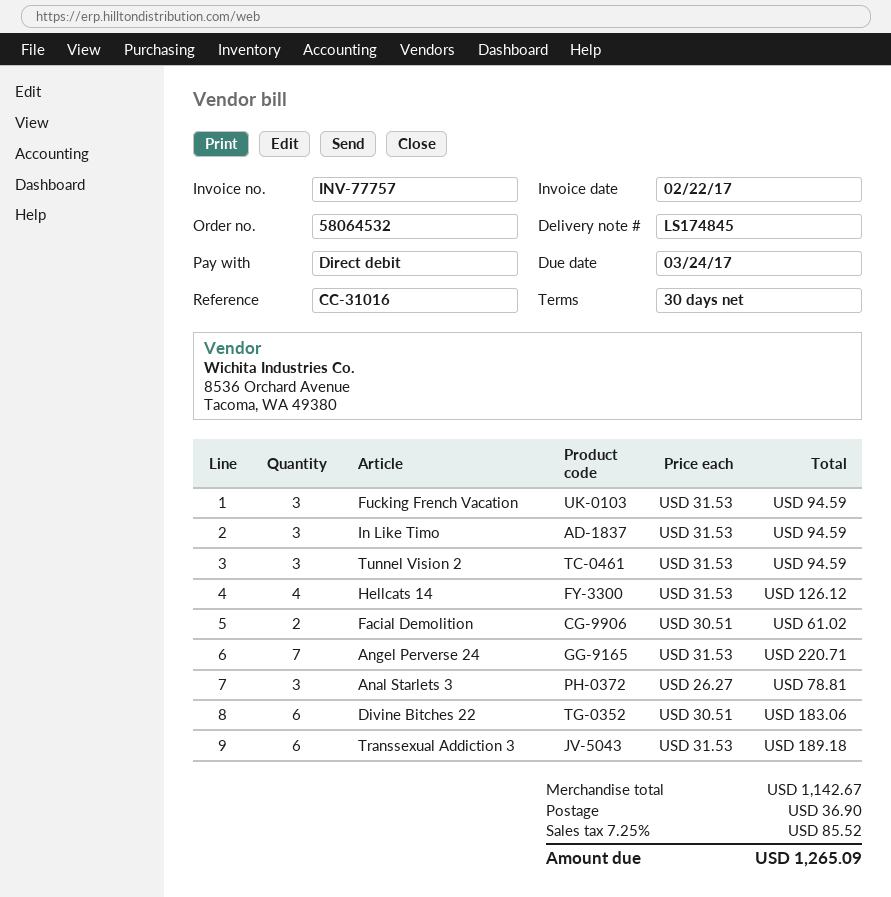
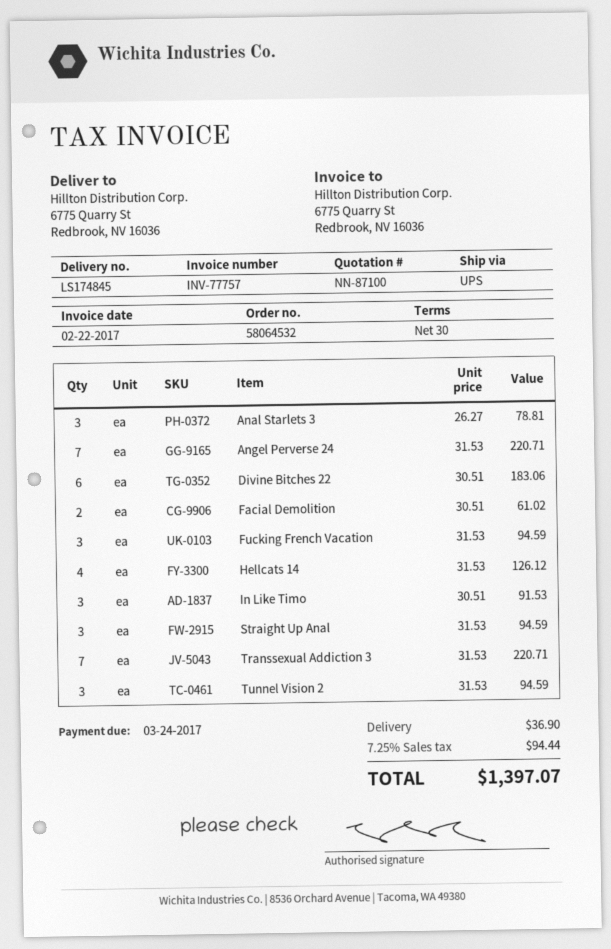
In Like Timo: 3 x 31.53 = 94.59 -> 3 x 30.51 = 91.53
Transsexual Addiction 3: 6 x 31.53 = 189.18 -> 7 x 31.53 = 220.71
Straight Up Anal: none -> 3 x 31.53 = 94.59
tax: 7.25% = 85.52 -> 7.25% = 94.44
total: 1265.09 -> 1397.07

